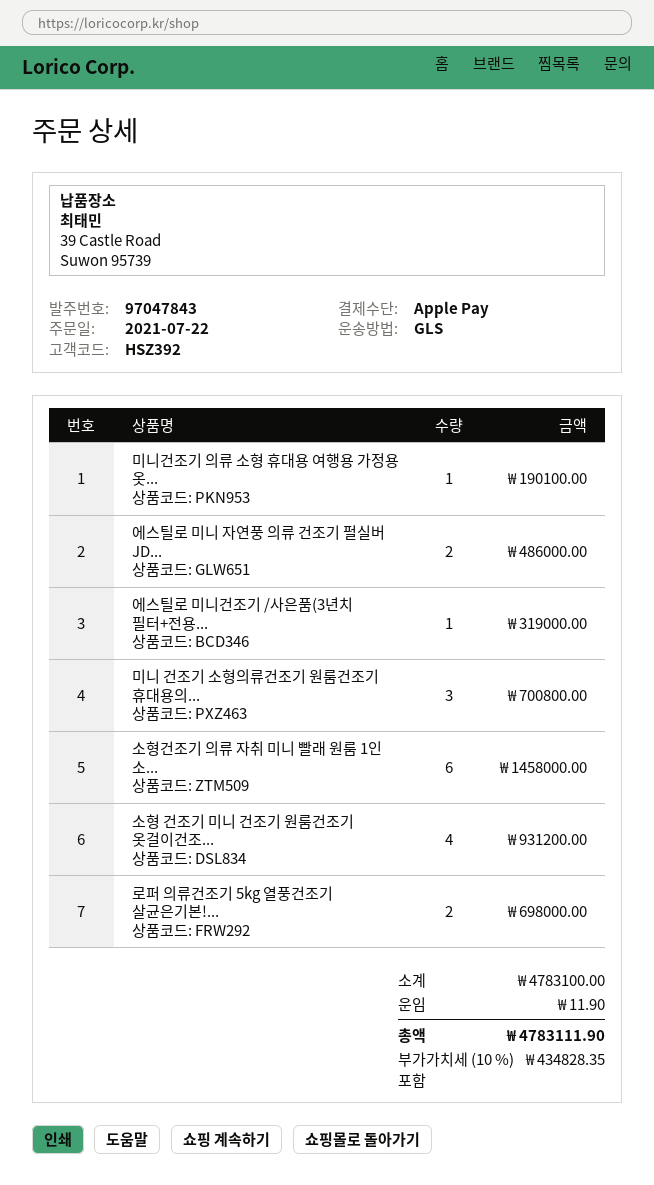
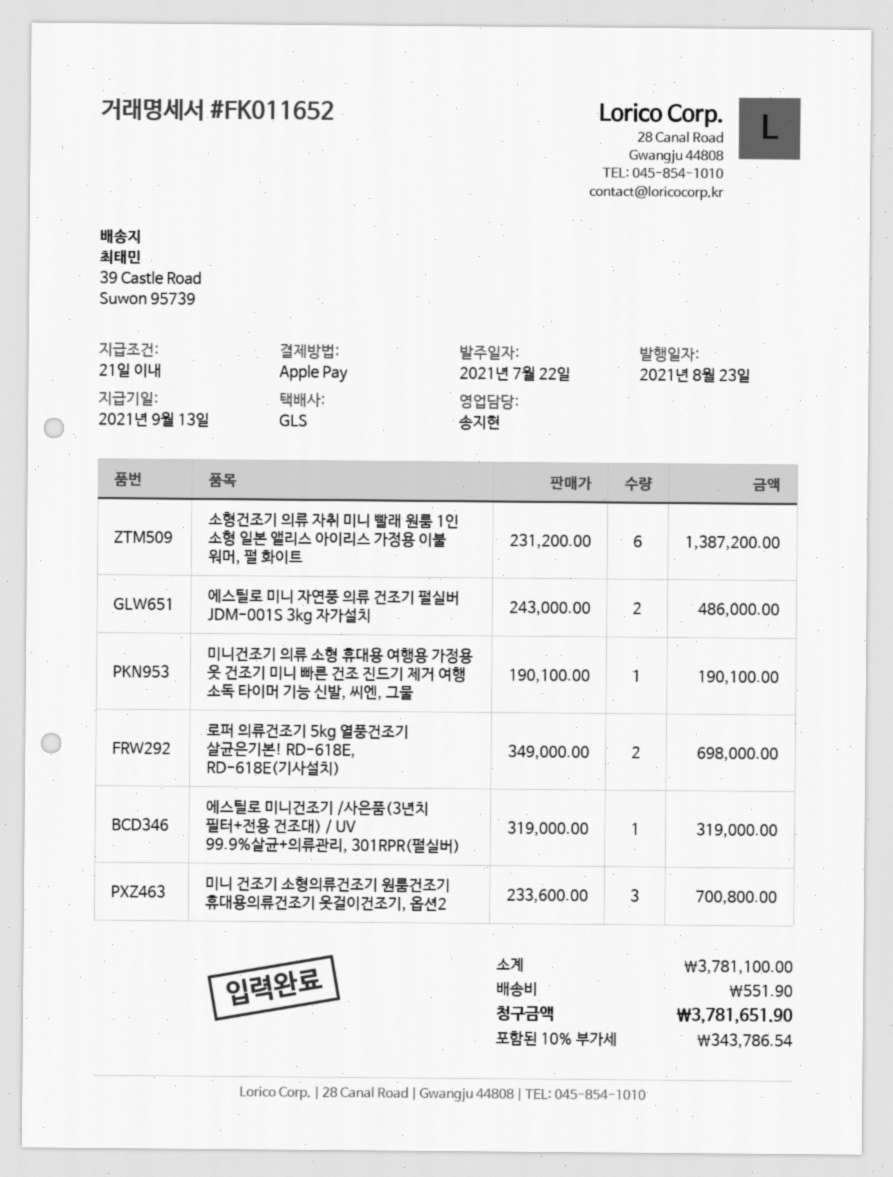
소형건조기 의류 자취 미니 빨래 원룸 1인 소...: 6 for 1458000.00 -> 6 for 1387200.00
소형 건조기 미니 건조기 원룸건조기 옷걸이건조...: 4 for 931200.00 -> none
subtotal: 4783100.00 -> 3781100.00
shipping: 11.90 -> 551.90
tax: 10% = 434828.35 -> 10% = 343786.54
total: 4783111.90 -> 3781651.90

